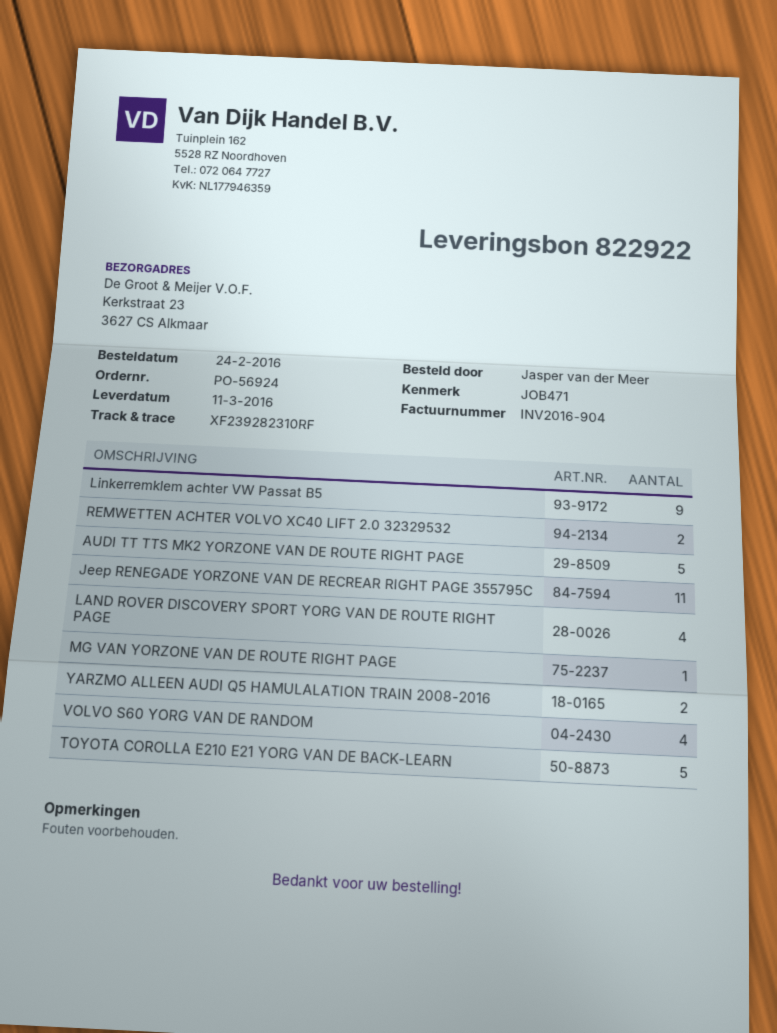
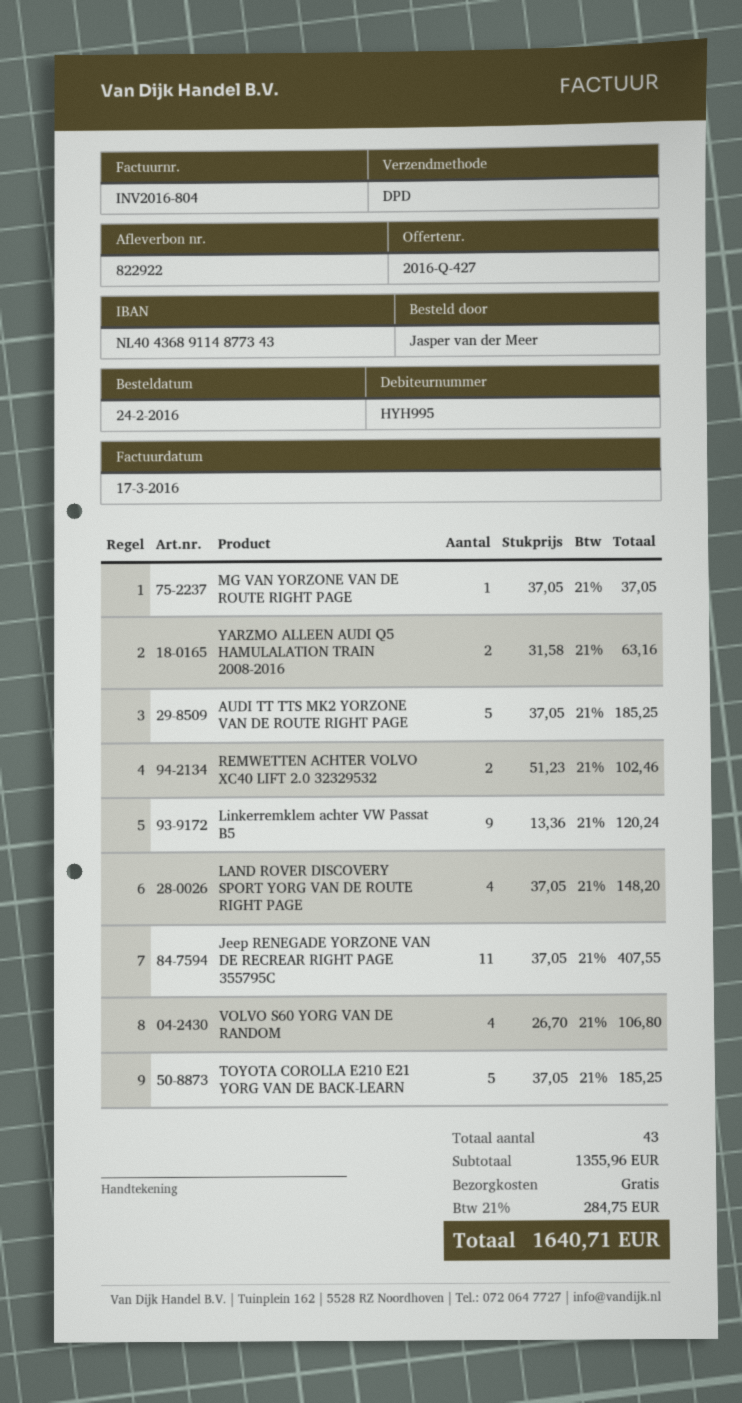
invoice number: INV2016-904 -> INV2016-804

